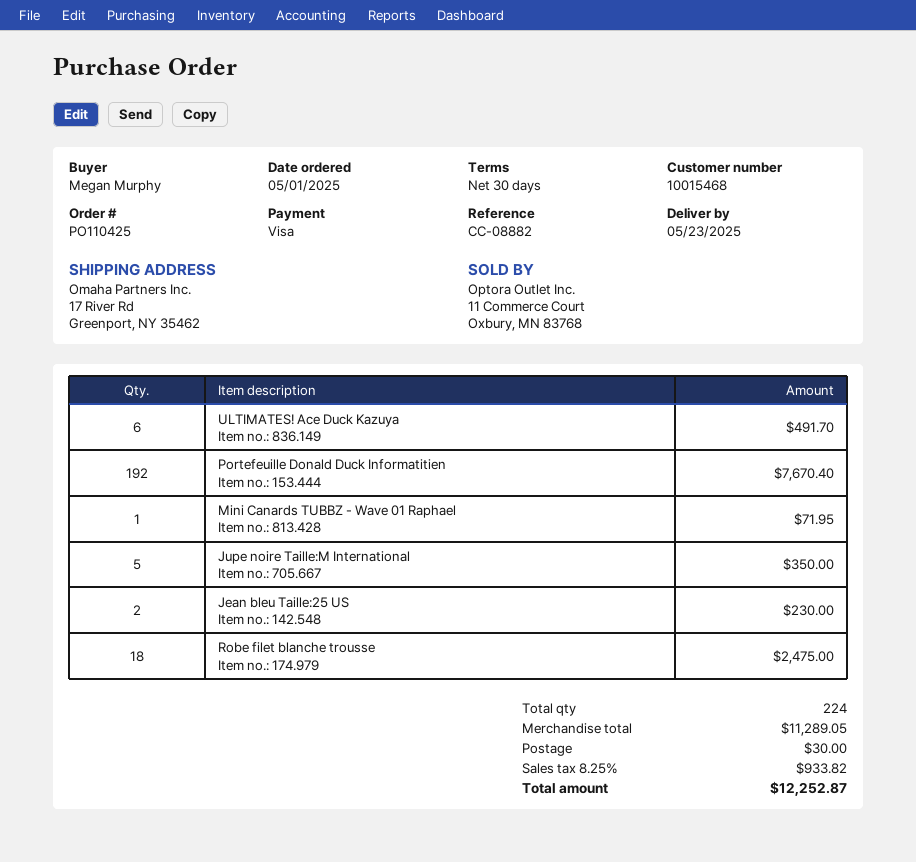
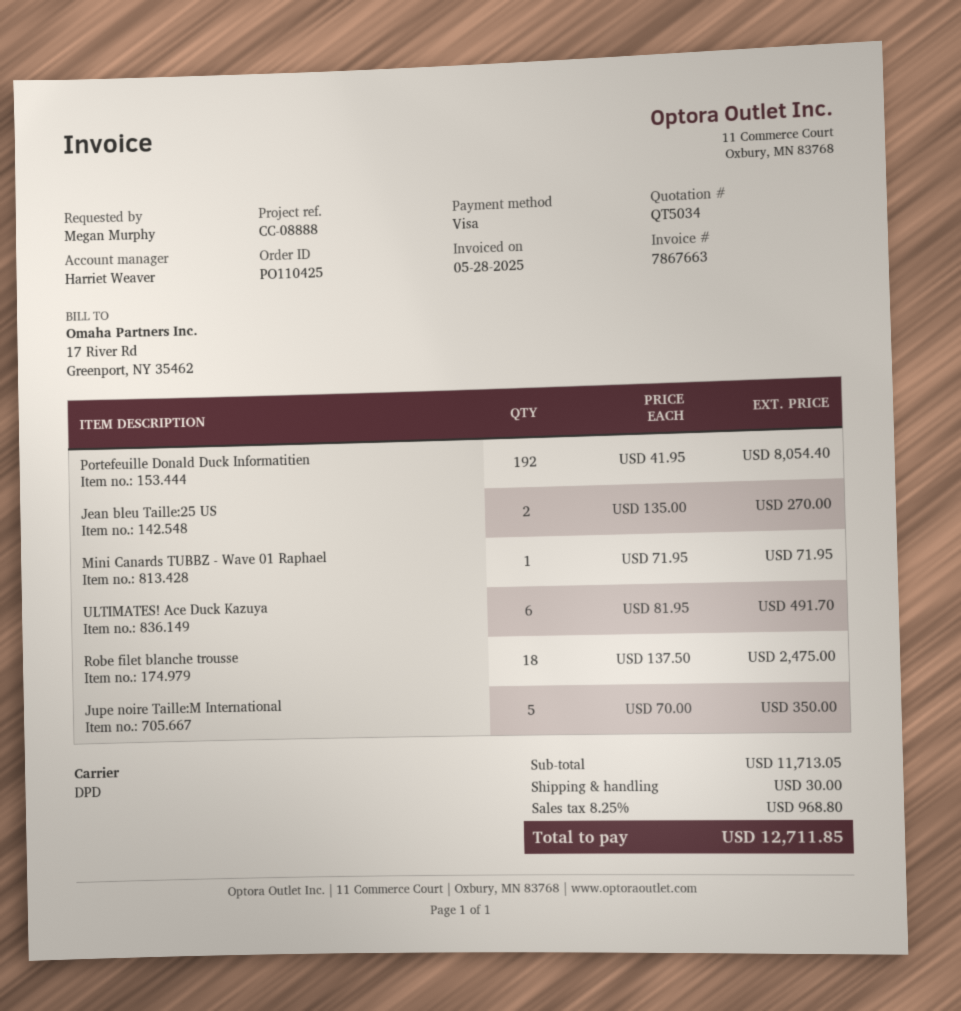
reference: CC-08882 -> CC-08888
Portefeuille Donald Duck Informatitien: 192 for 7670.40 -> 192 for 8054.40
Jean bleu Taille:25 US: 2 for 230.00 -> 2 for 270.00
subtotal: 11289.05 -> 11713.05
tax: 8.25% = 933.82 -> 8.25% = 968.80
total: 12252.87 -> 12711.85

